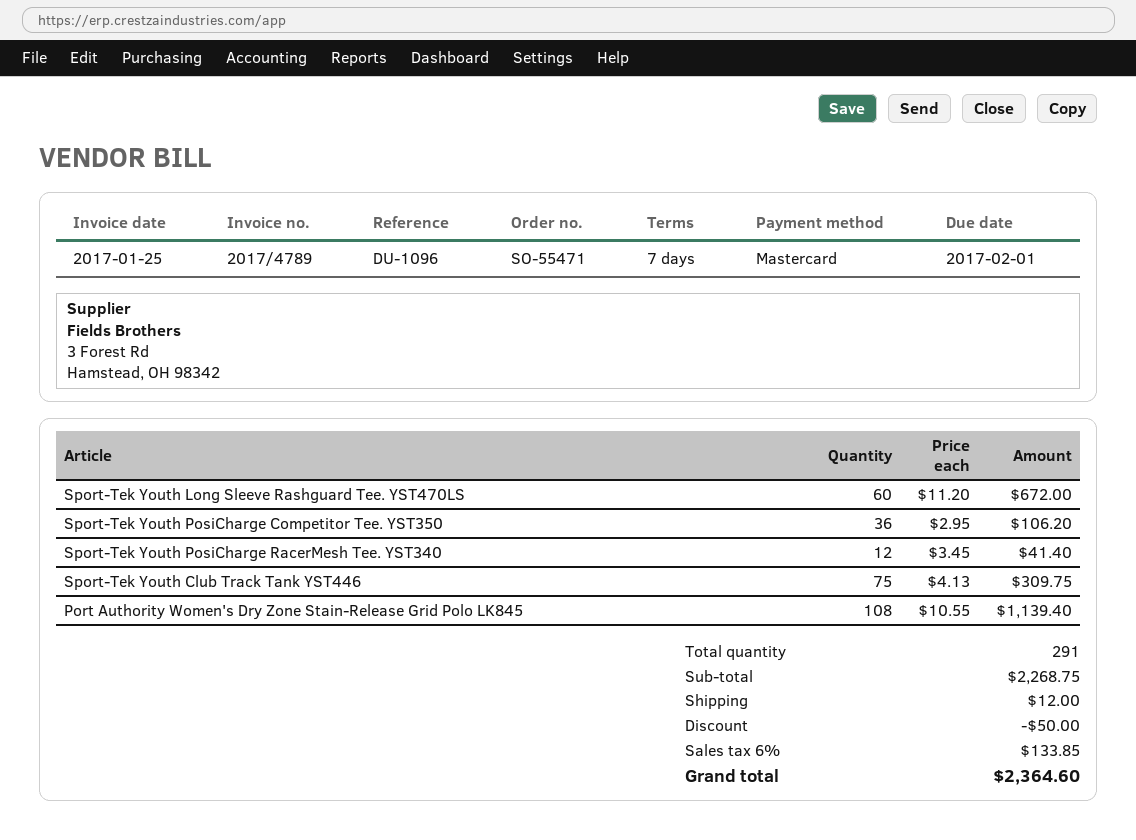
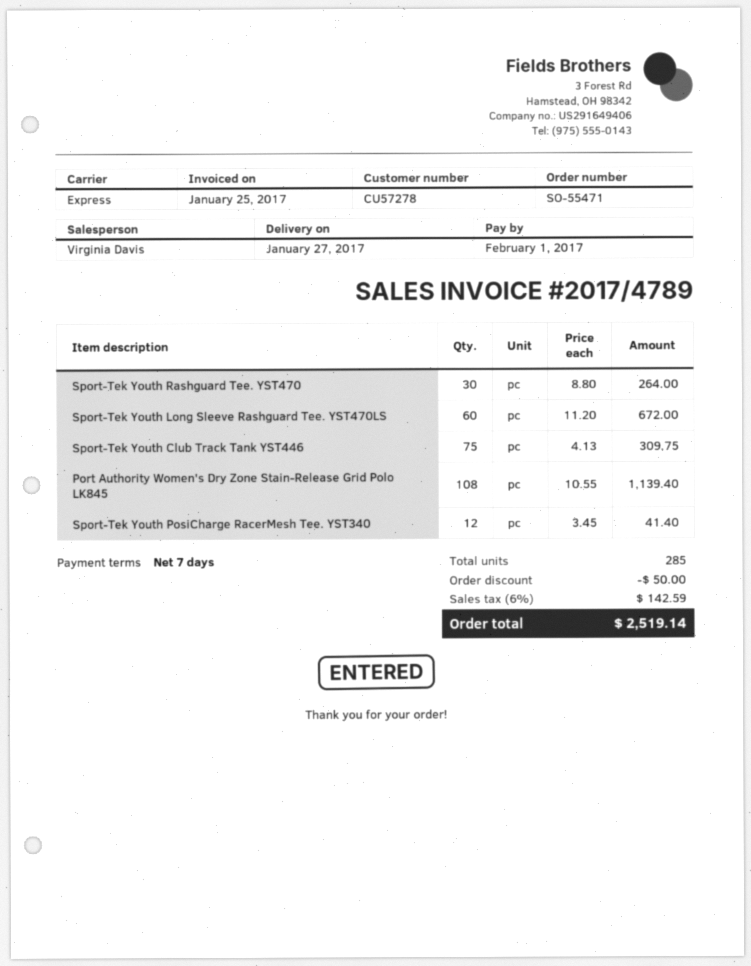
Sport-Tek Youth PosiCharge Competitor Tee. YST350: 36 x 2.95 = 106.20 -> none
Sport-Tek Youth Rashguard Tee. YST470: none -> 30 x 8.80 = 264.00
total quantity: 291 -> 285
shipping: 12.00 -> none
tax: 6% = 133.85 -> 6% = 142.59
total: 2364.60 -> 2519.14

